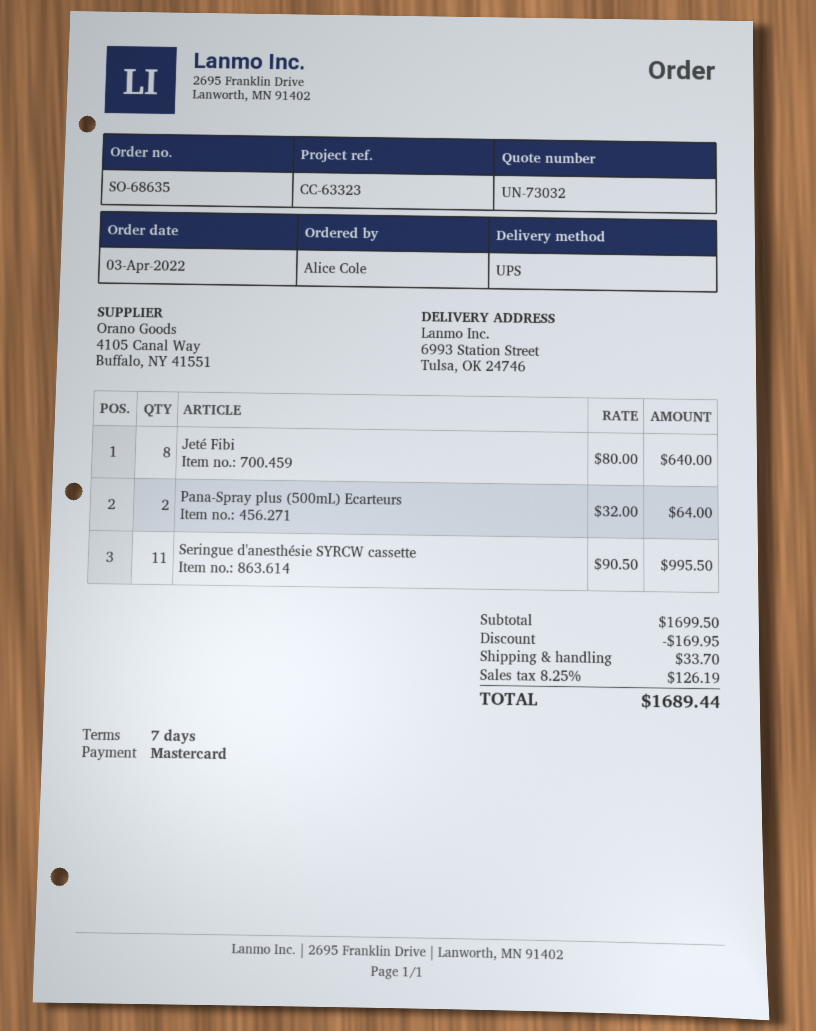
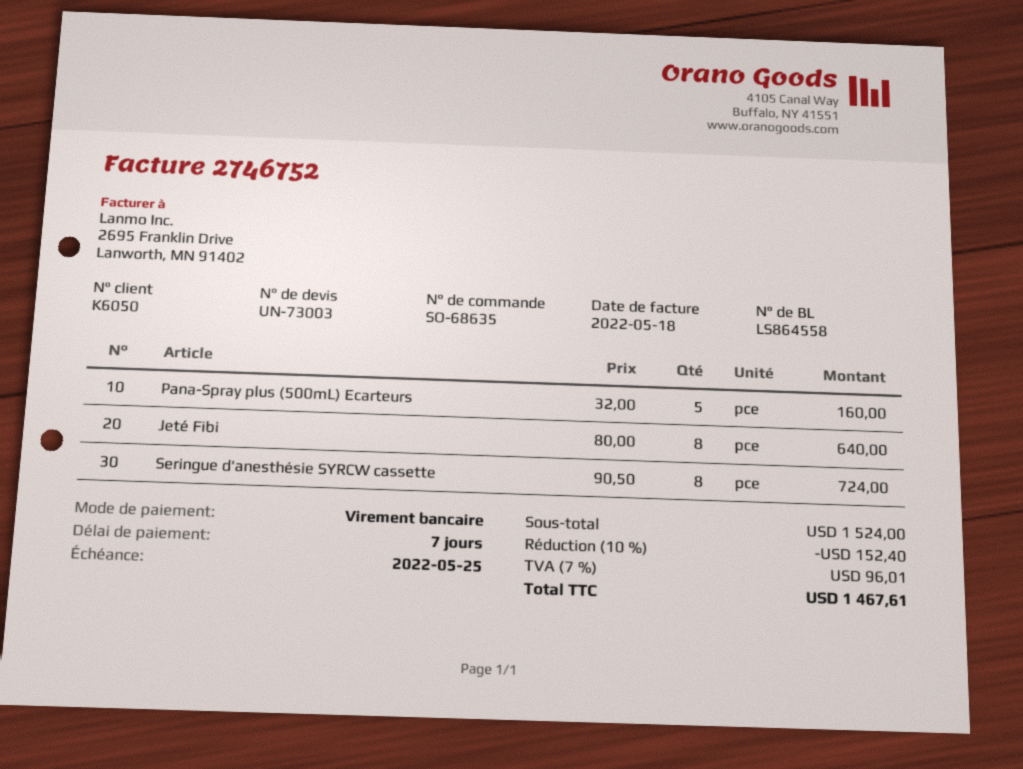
quote number: UN-73032 -> UN-73003
payment method: Mastercard -> bank transfer
Pana-Spray plus (500mL) Ecarteurs: 2 x 32.00 = 64.00 -> 5 x 32.00 = 160.00
Seringue d'anesthésie SYRCW cassette: 11 x 90.50 = 995.50 -> 8 x 90.50 = 724.00
subtotal: 1699.50 -> 1524.00
discount: 169.95 -> 152.40
shipping: 33.70 -> none
tax: 8.25% = 126.19 -> 7% = 96.01
total: 1689.44 -> 1467.61

